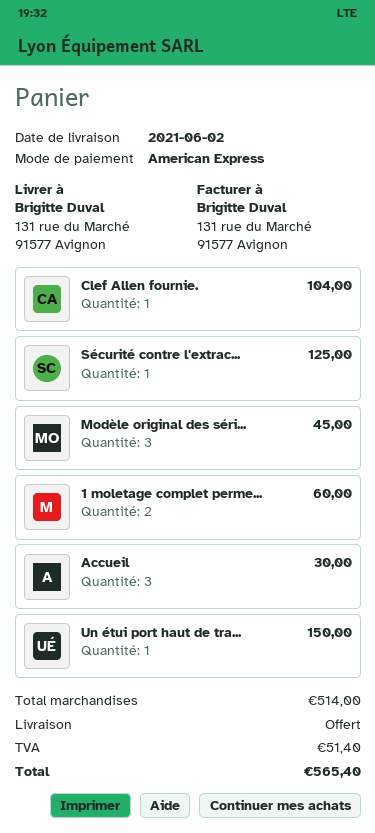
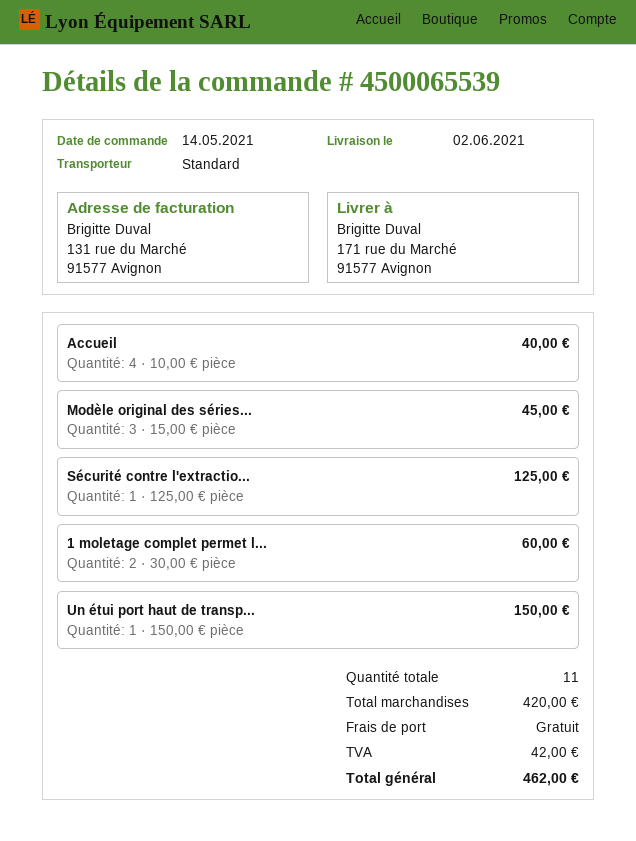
ship to: 131 rue du Marché, 91577 Avignon -> 171 rue du Marché, 91577 Avignon
Clef Allen fournie.: 1 for 104.00 -> none
Accueil: 3 for 30.00 -> 4 for 40.00
subtotal: 514.00 -> 420.00
tax: 51.40 -> 42.00
total: 565.40 -> 462.00

